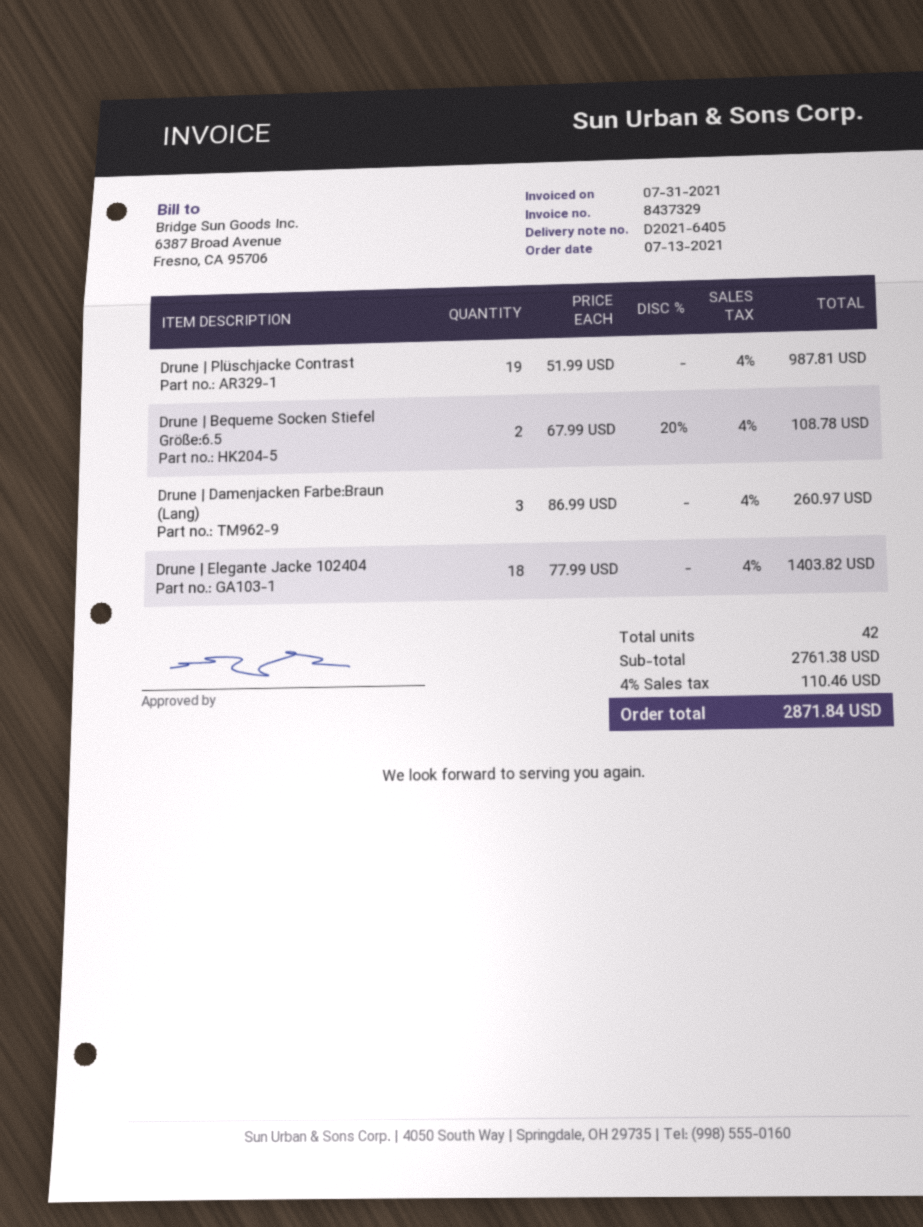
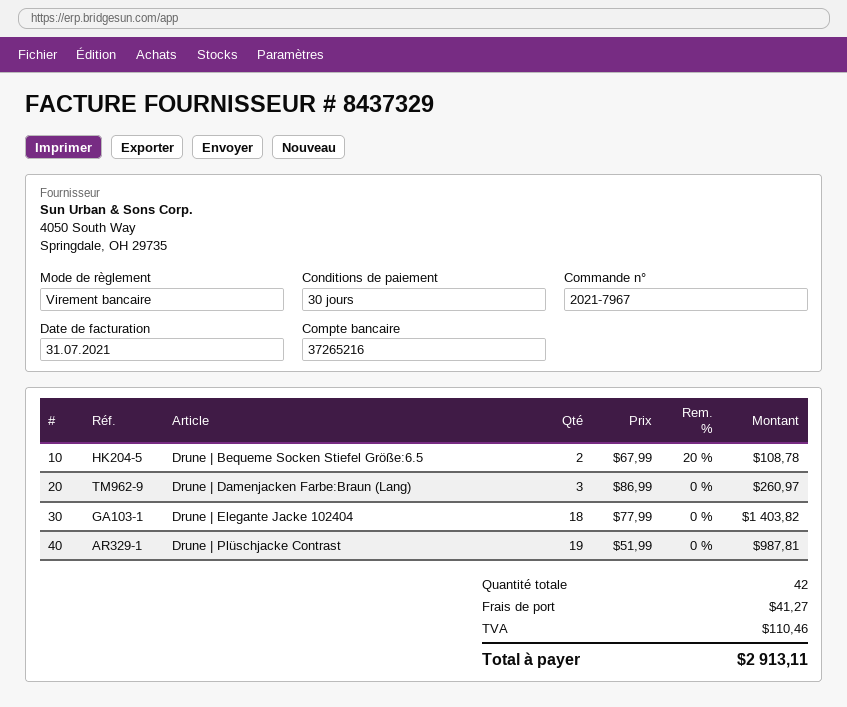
shipping: none -> 41.27
total: 2871.84 -> 2913.11

